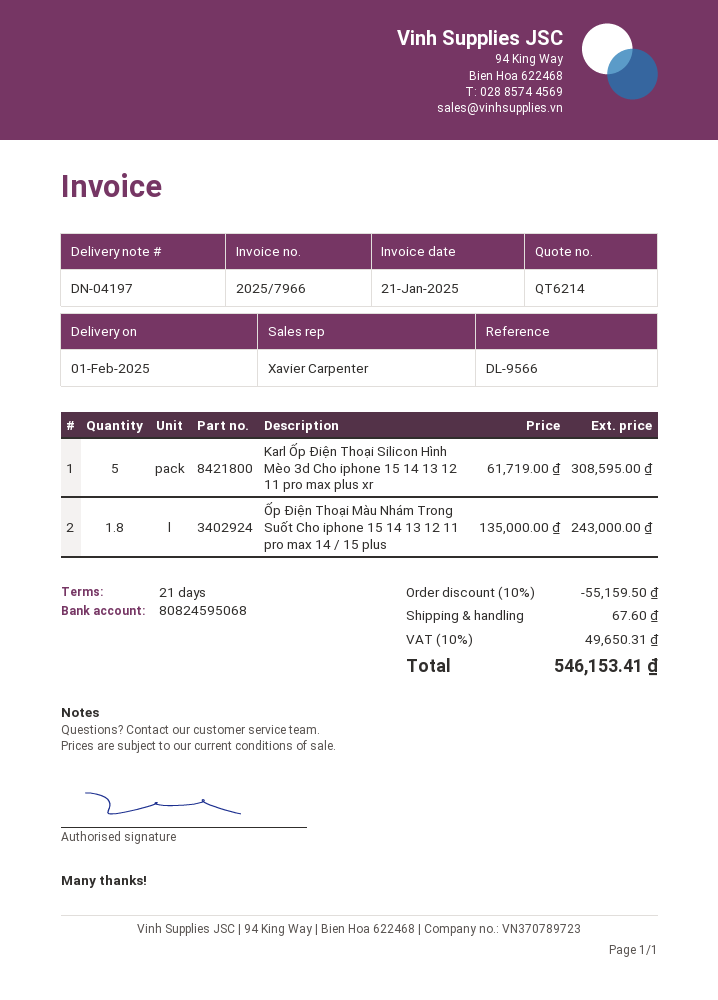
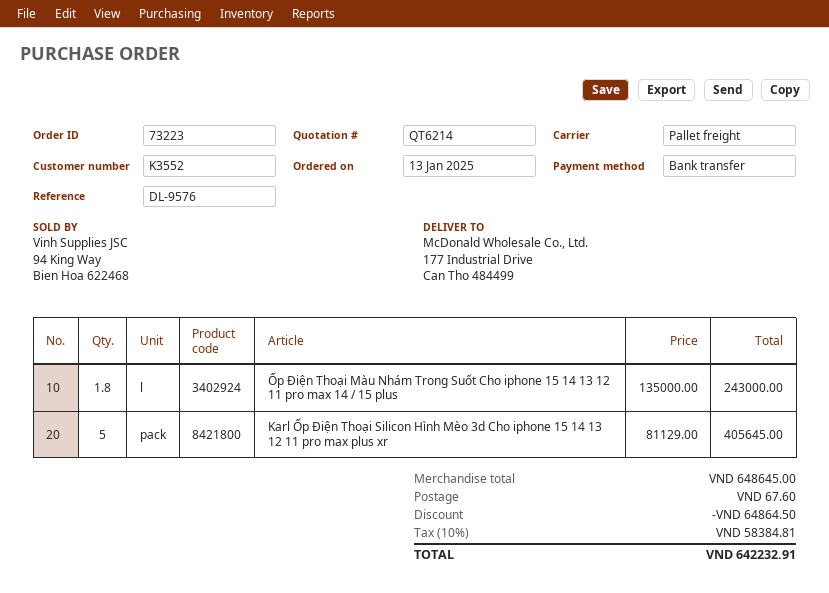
reference: DL-9566 -> DL-9576
Karl Ốp Điện Thoại Silicon Hình Mèo 3d Cho iphone 15 14 13 12 11 pro max plus xr: 5 x 61719.00 = 308595.00 -> 5 x 81129.00 = 405645.00
discount: 55159.50 -> 64864.50
tax: 10% = 49650.31 -> 10% = 58384.81
total: 546153.41 -> 642232.91

